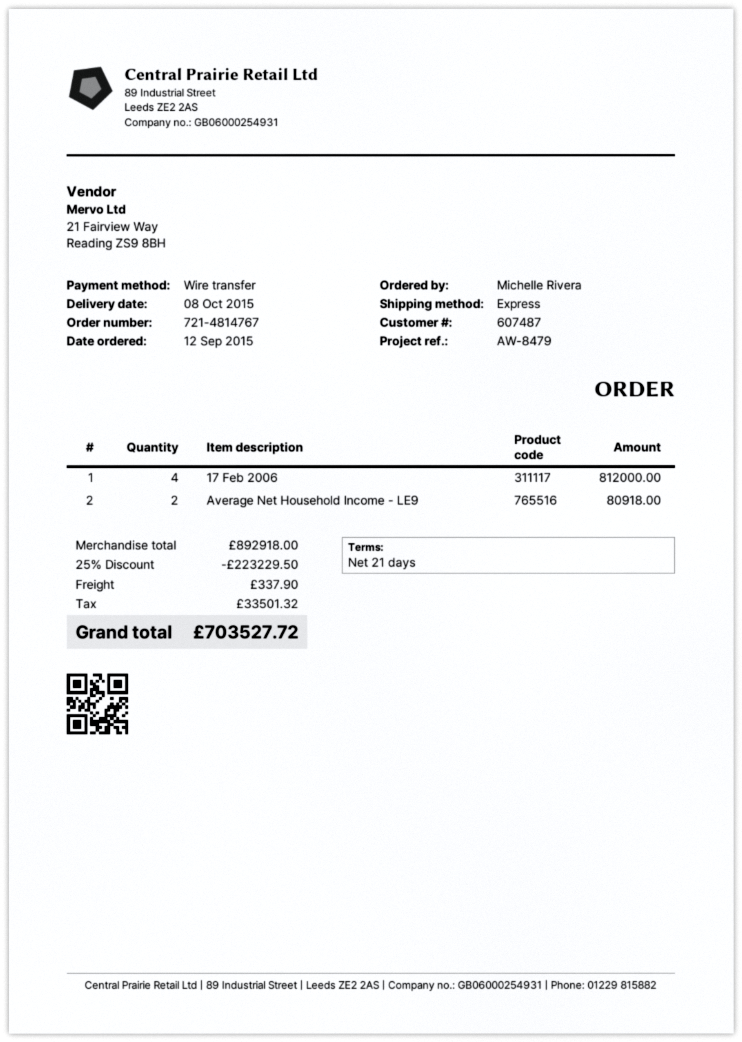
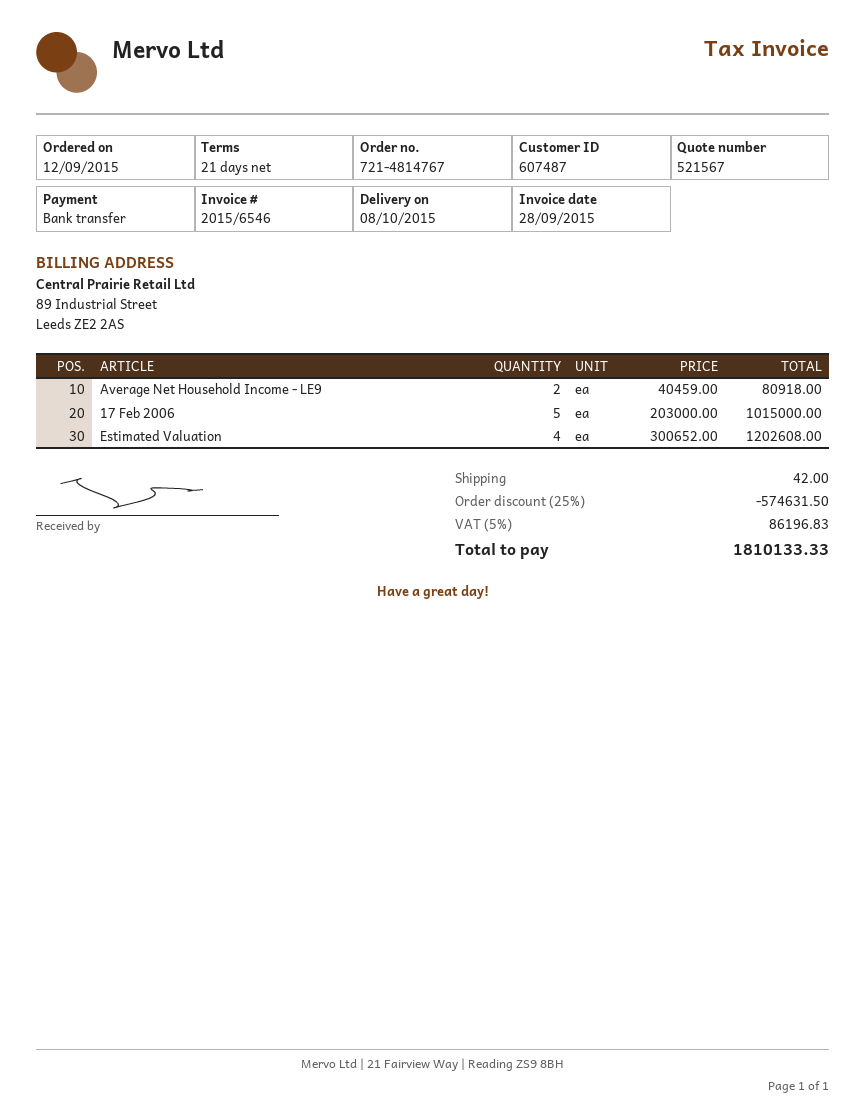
17 Feb 2006: 4 for 812000.00 -> 5 for 1015000.00
Estimated Valuation: none -> 4 for 1202608.00
discount: 25% = 223229.50 -> 25% = 574631.50
shipping: 337.90 -> 42.00
tax: 33501.32 -> 86196.83
total: 703527.72 -> 1810133.33

